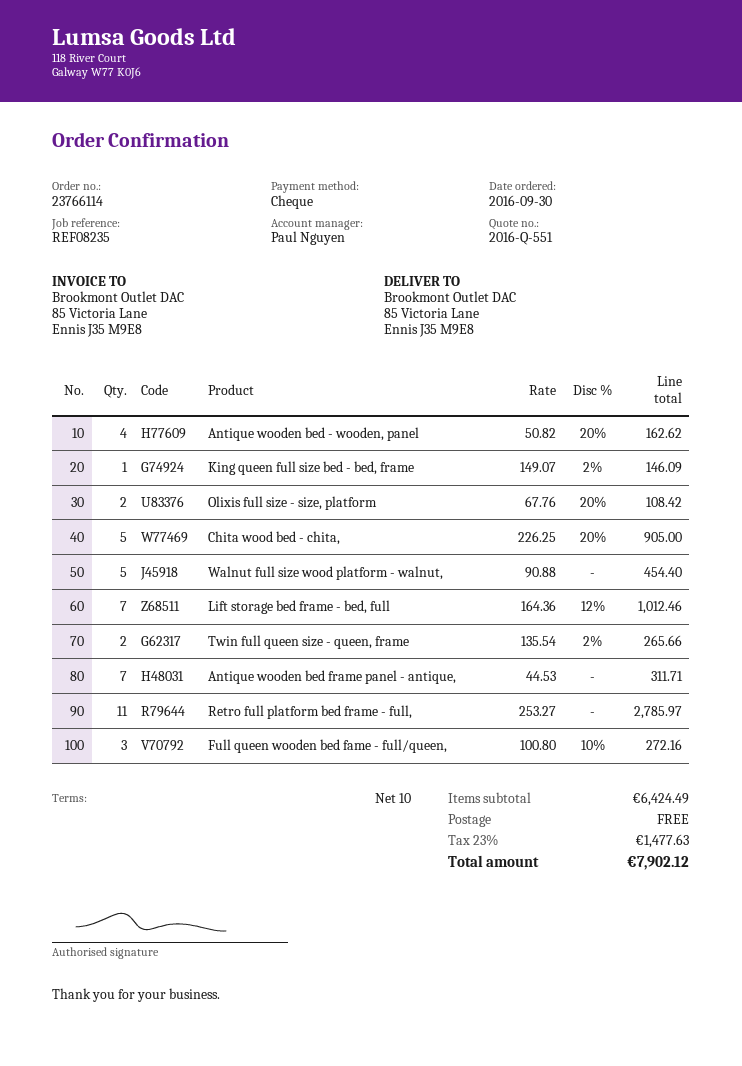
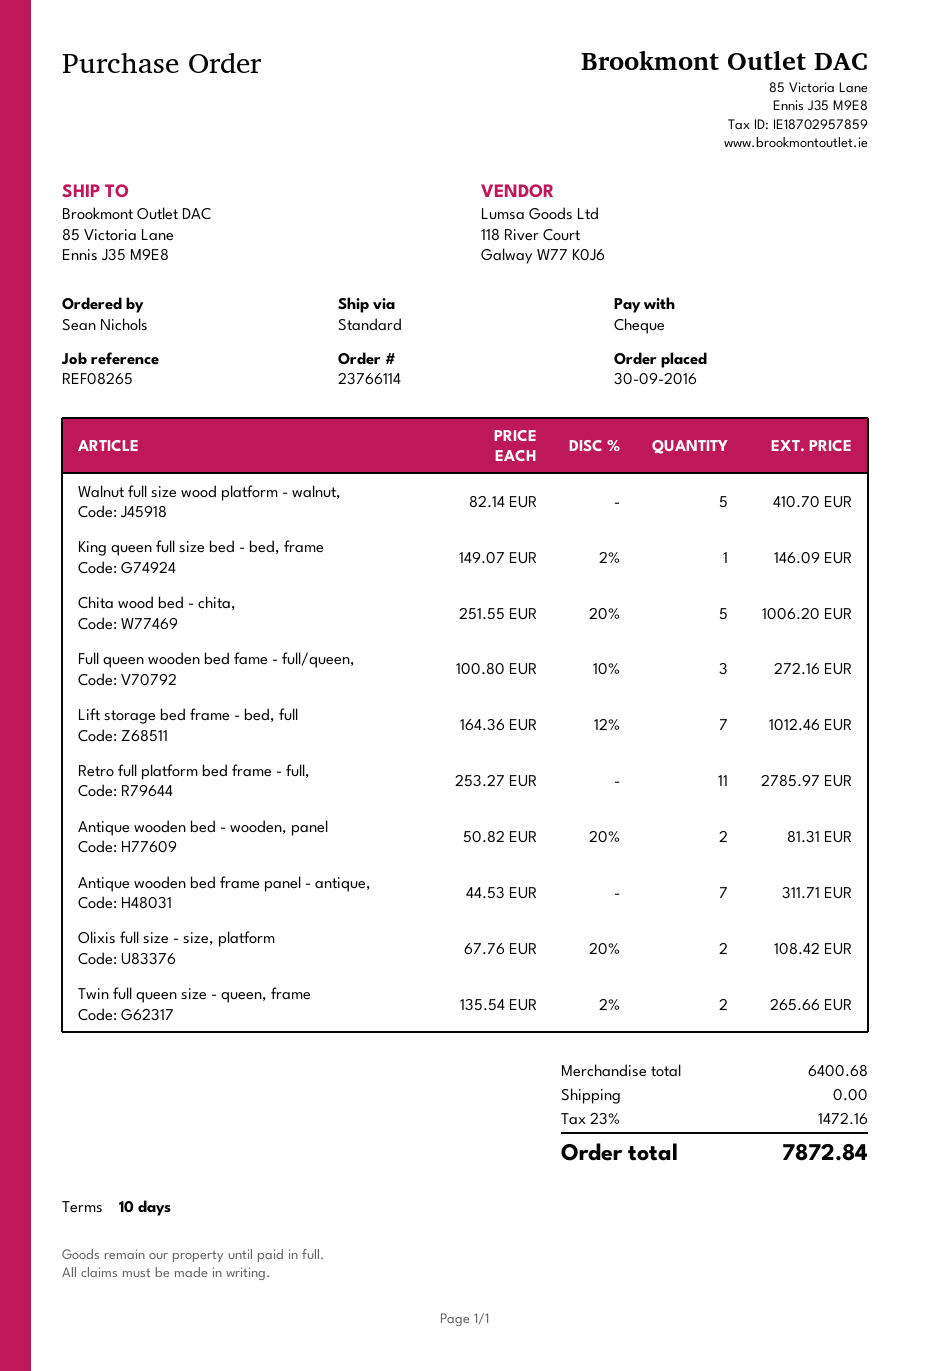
reference: REF08235 -> REF08265
Antique wooden bed - wooden, panel: 4 x 50.82 - 20% = 162.62 -> 2 x 50.82 - 20% = 81.31
Chita wood bed - chita,: 5 x 226.25 - 20% = 905.00 -> 5 x 251.55 - 20% = 1006.20
Walnut full size wood platform - walnut,: 5 x 90.88 = 454.40 -> 5 x 82.14 = 410.70
subtotal: 6424.49 -> 6400.68
tax: 23% = 1477.63 -> 23% = 1472.16
total: 7902.12 -> 7872.84

